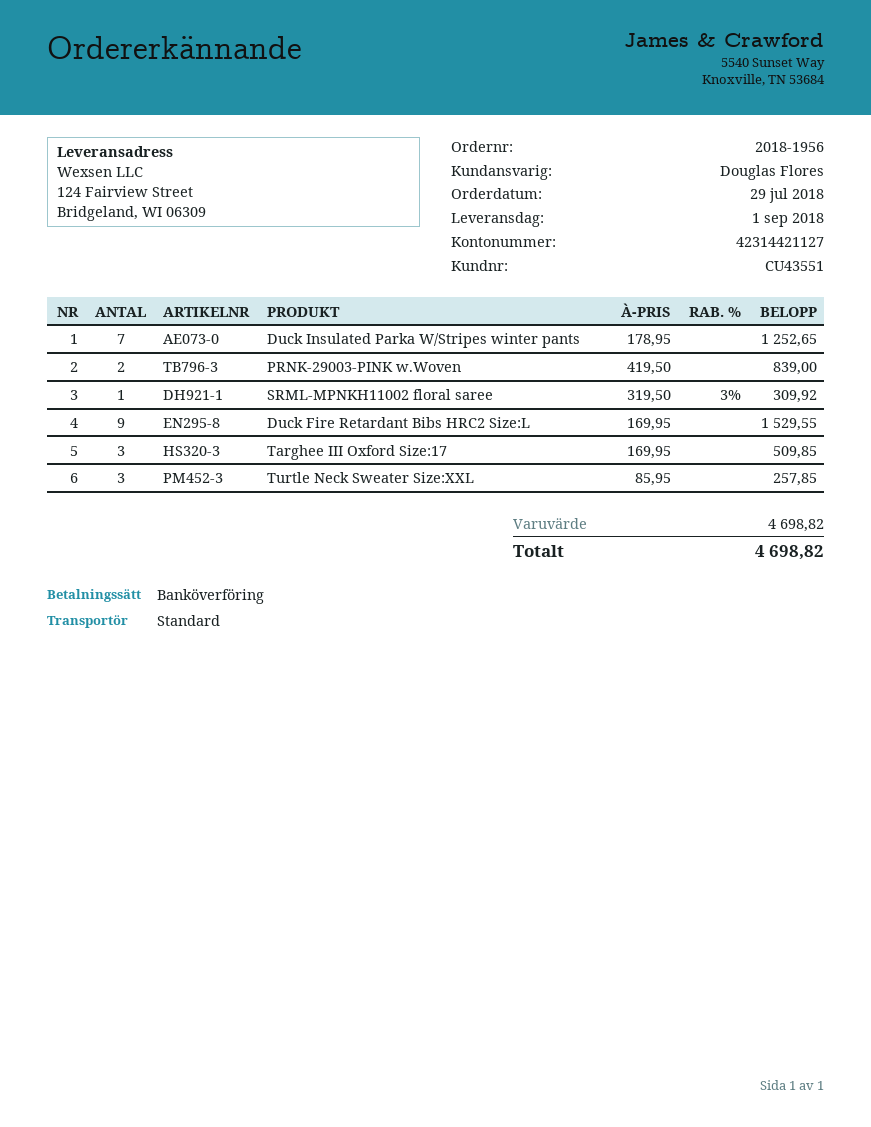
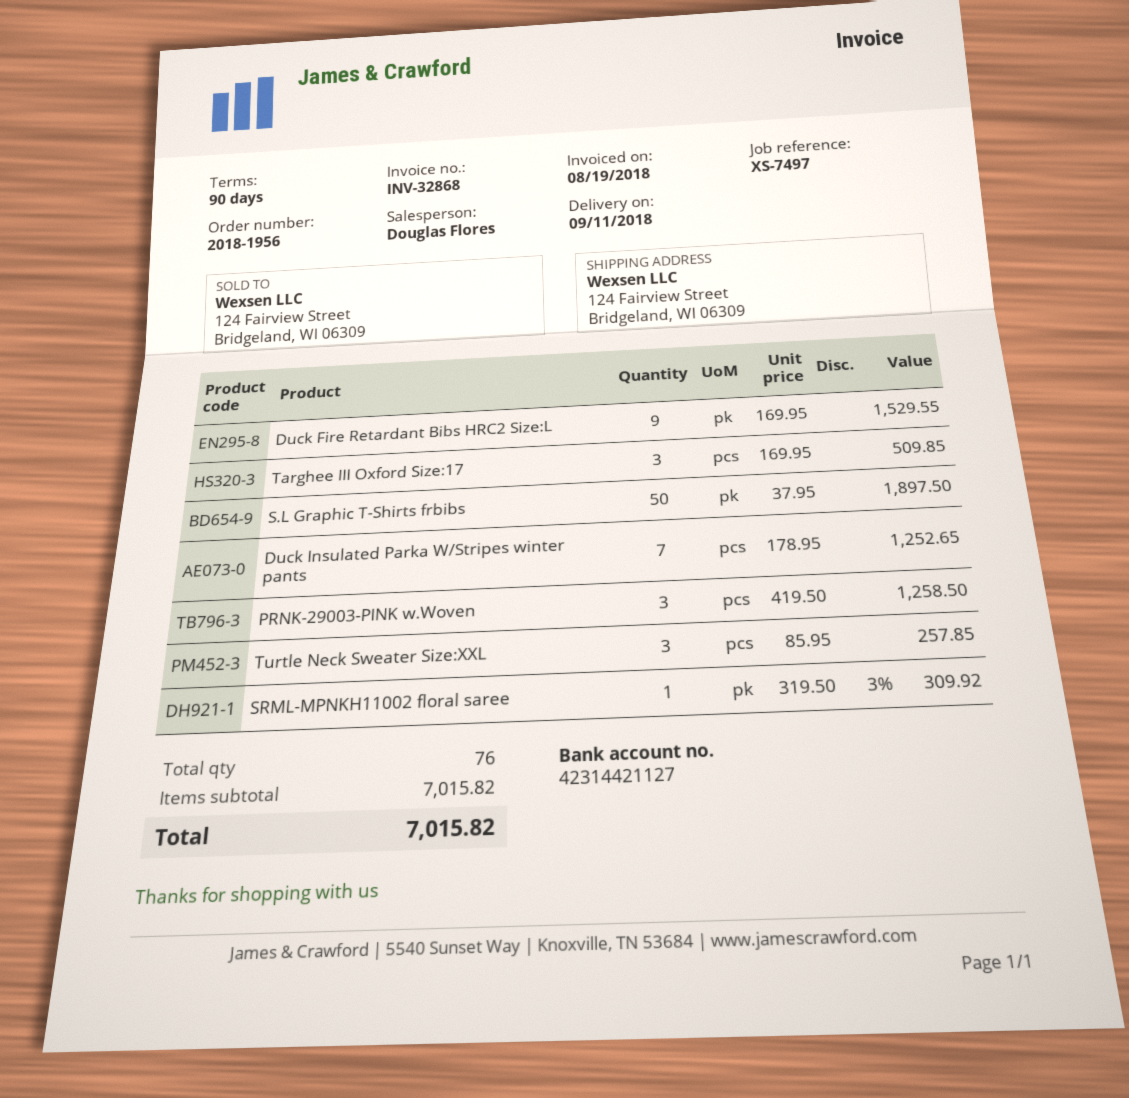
delivery date: 2018-09-01 -> 2018-09-11
PRNK-29003-PINK w.Woven: 2 x 419.50 = 839.00 -> 3 x 419.50 = 1258.50
S.L Graphic T-Shirts frbibs: none -> 50 x 37.95 = 1897.50
subtotal: 4698.82 -> 7015.82
total: 4698.82 -> 7015.82

